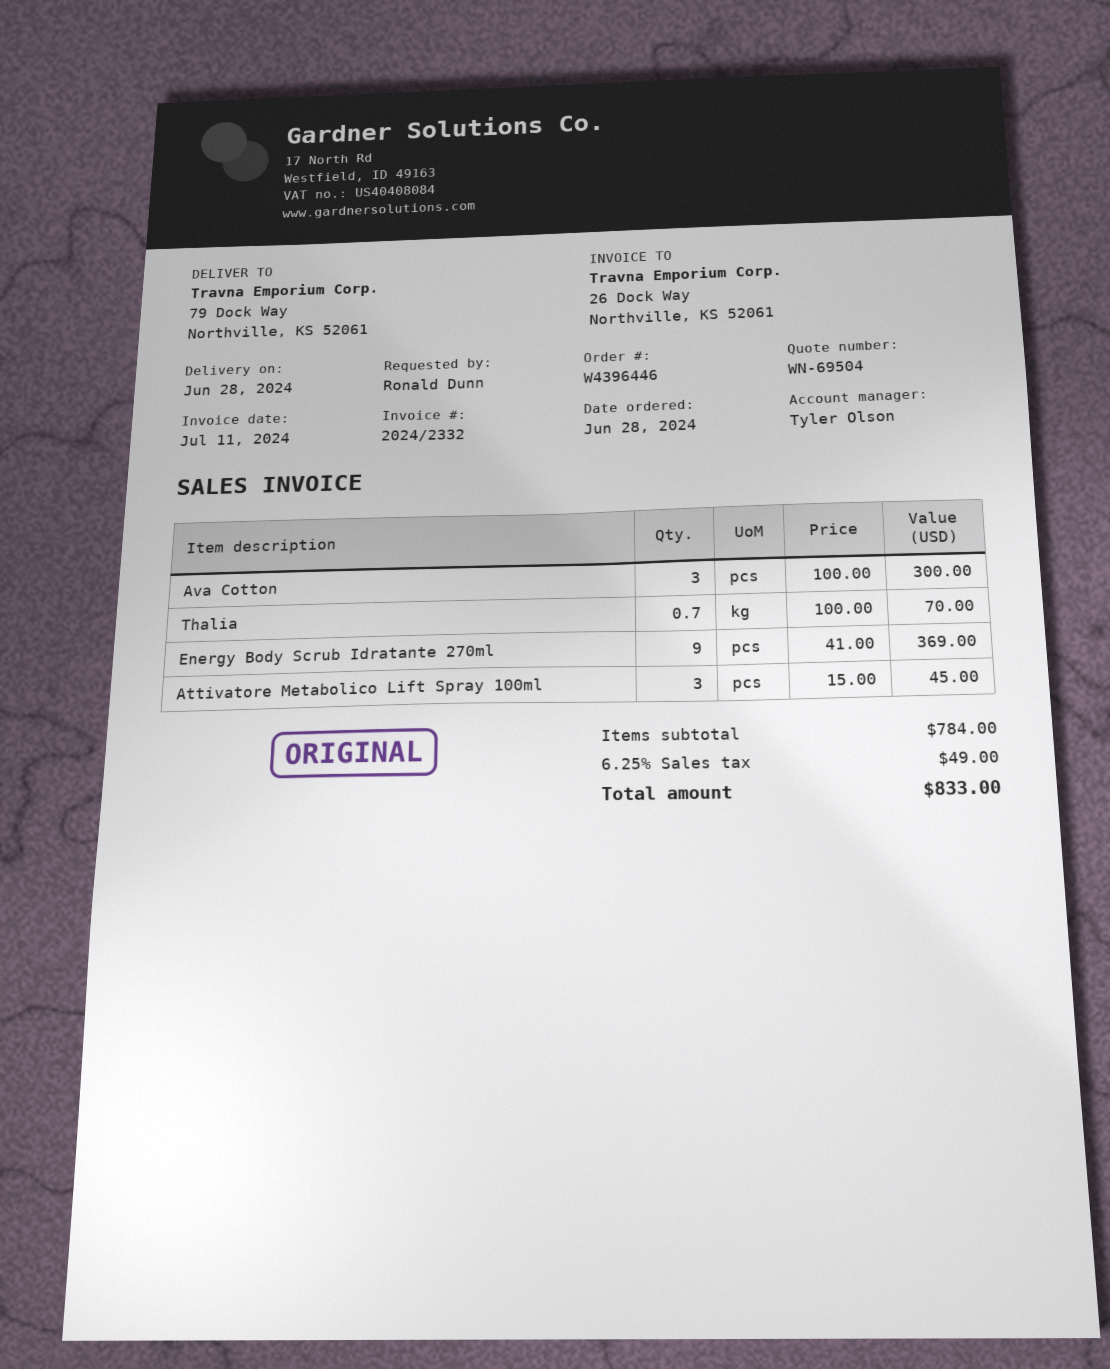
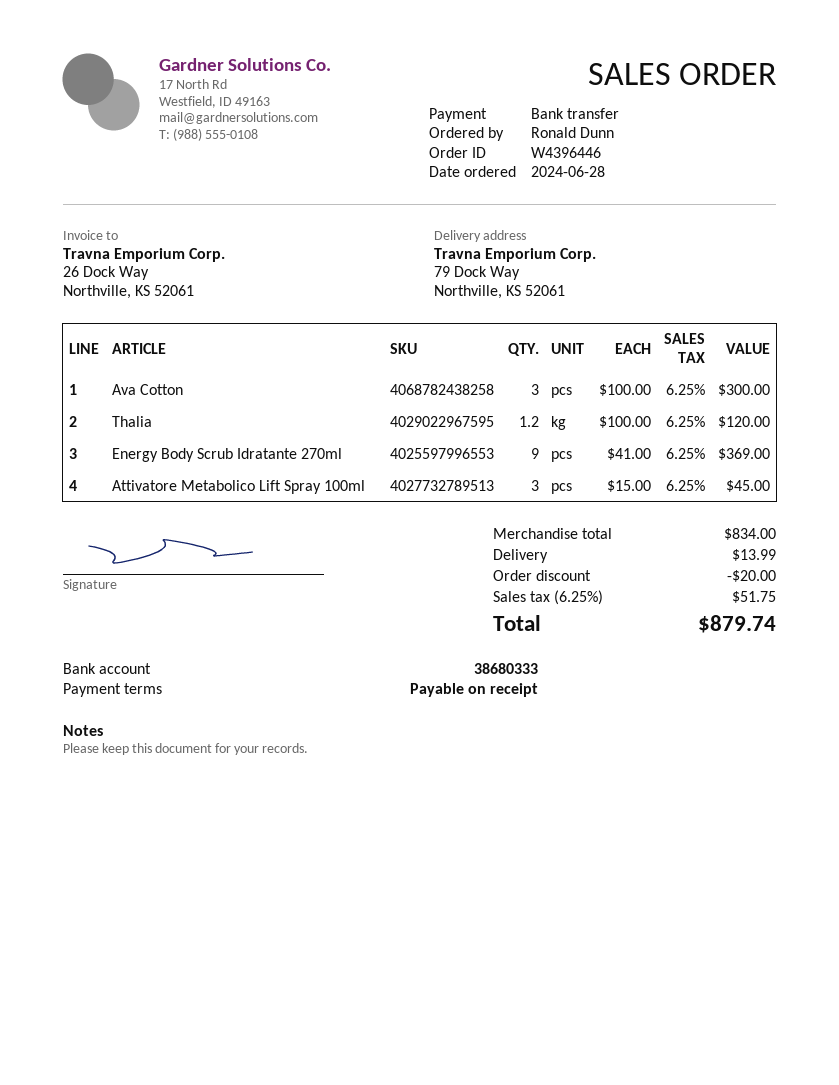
Thalia: 0.7 x 100.00 = 70.00 -> 1.2 x 100.00 = 120.00
subtotal: 784.00 -> 834.00
discount: none -> 20.00
shipping: none -> 13.99
tax: 6.25% = 49.00 -> 6.25% = 51.75
total: 833.00 -> 879.74

